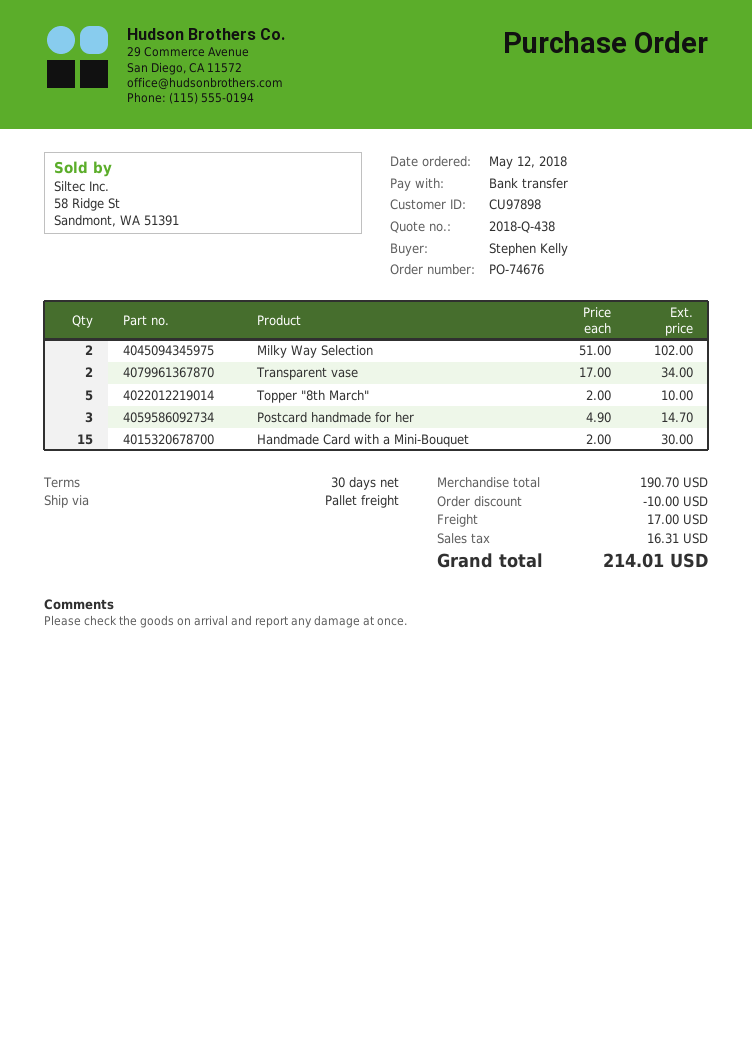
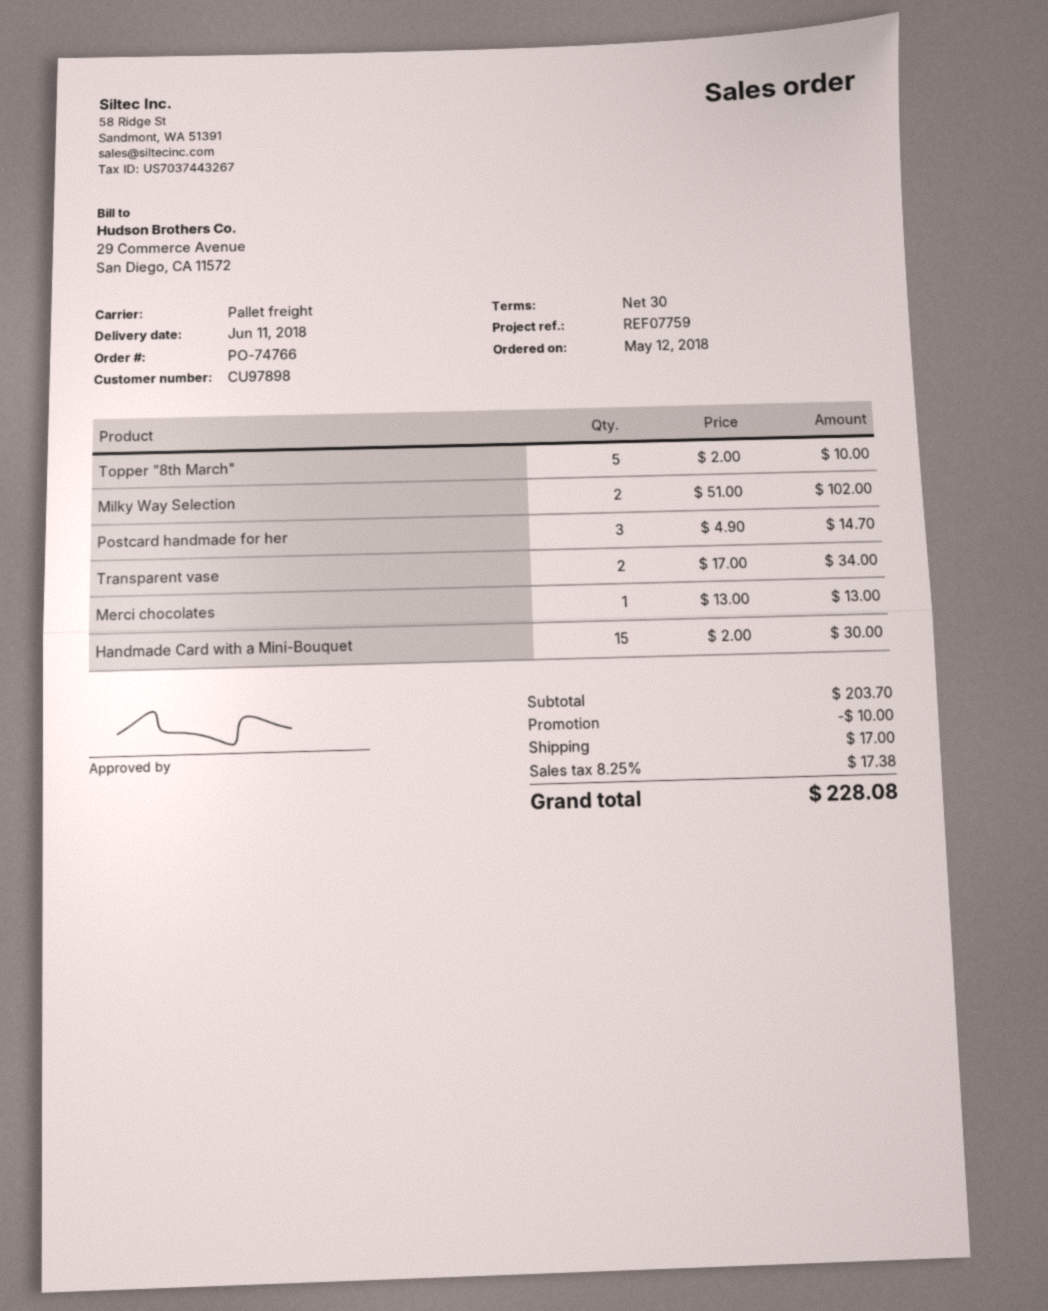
order number: PO-74676 -> PO-74766
Merci chocolates: none -> 1 x 13.00 = 13.00
subtotal: 190.70 -> 203.70
tax: 16.31 -> 17.38
total: 214.01 -> 228.08

